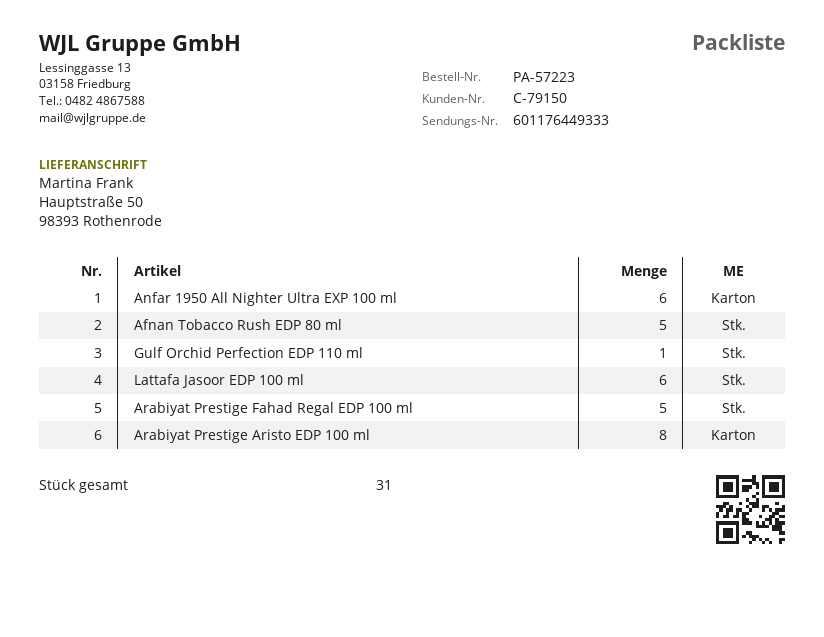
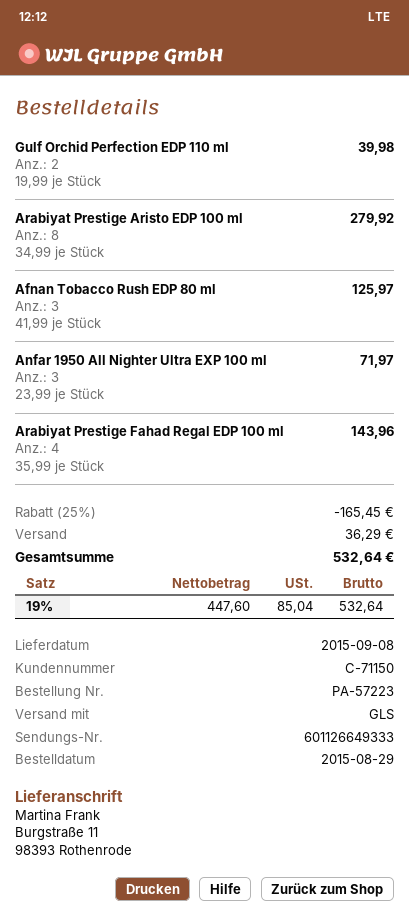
customer number: C-79150 -> C-71150
tracking number: 601176449333 -> 601126649333
ship to: Hauptstraße 50, 98393 Rothenrode -> Burgstraße 11, 98393 Rothenrode
Anfar 1950 All Nighter Ultra EXP 100 ml: 6 -> 3
Afnan Tobacco Rush EDP 80 ml: 5 -> 3
Gulf Orchid Perfection EDP 110 ml: 1 -> 2
Lattafa Jasoor EDP 100 ml: 6 -> none
Arabiyat Prestige Fahad Regal EDP 100 ml: 5 -> 4

